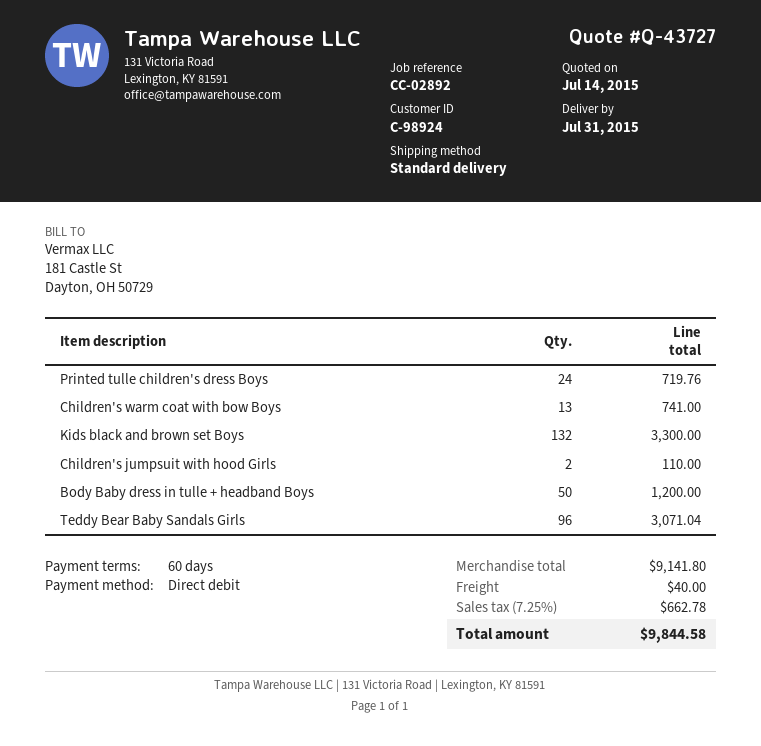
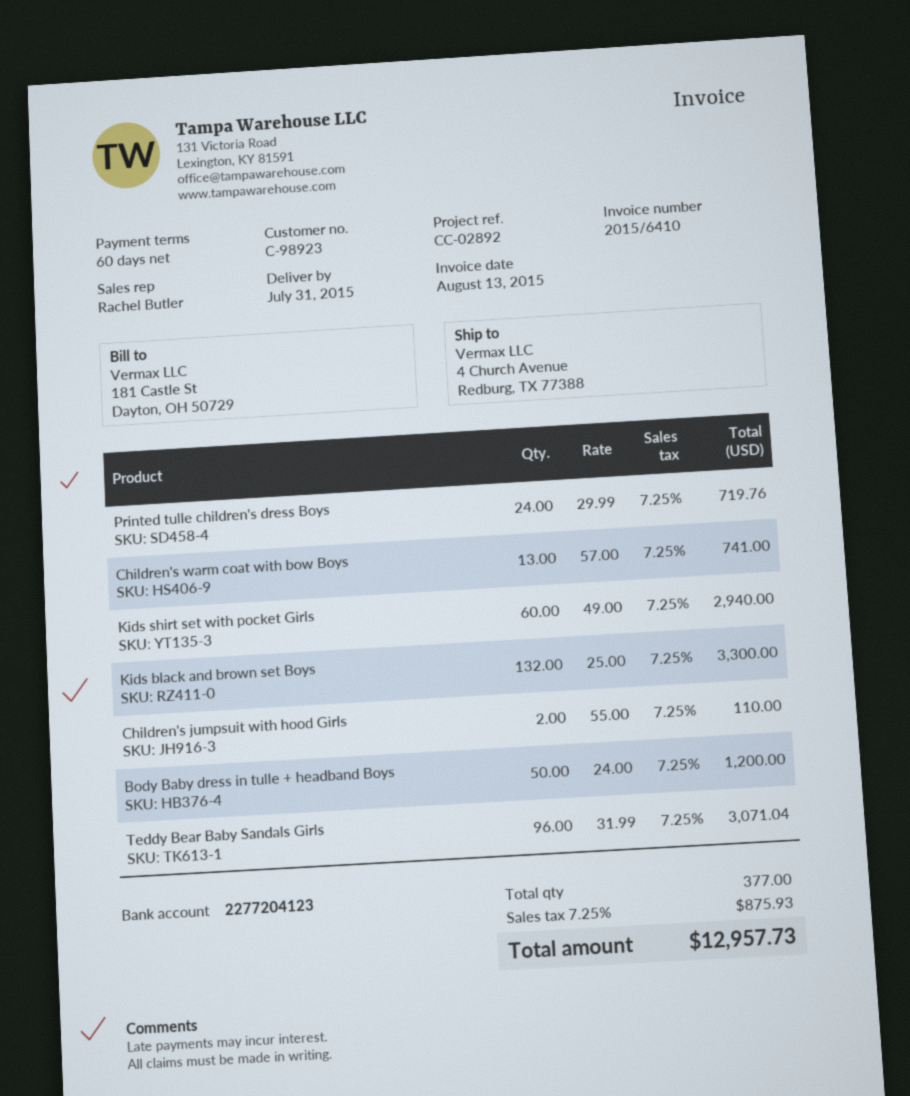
customer number: C-98924 -> C-98923
Kids shirt set with pocket Girls: none -> 60 for 2940.00
shipping: 40.00 -> none
tax: 7.25% = 662.78 -> 7.25% = 875.93
total: 9844.58 -> 12957.73

